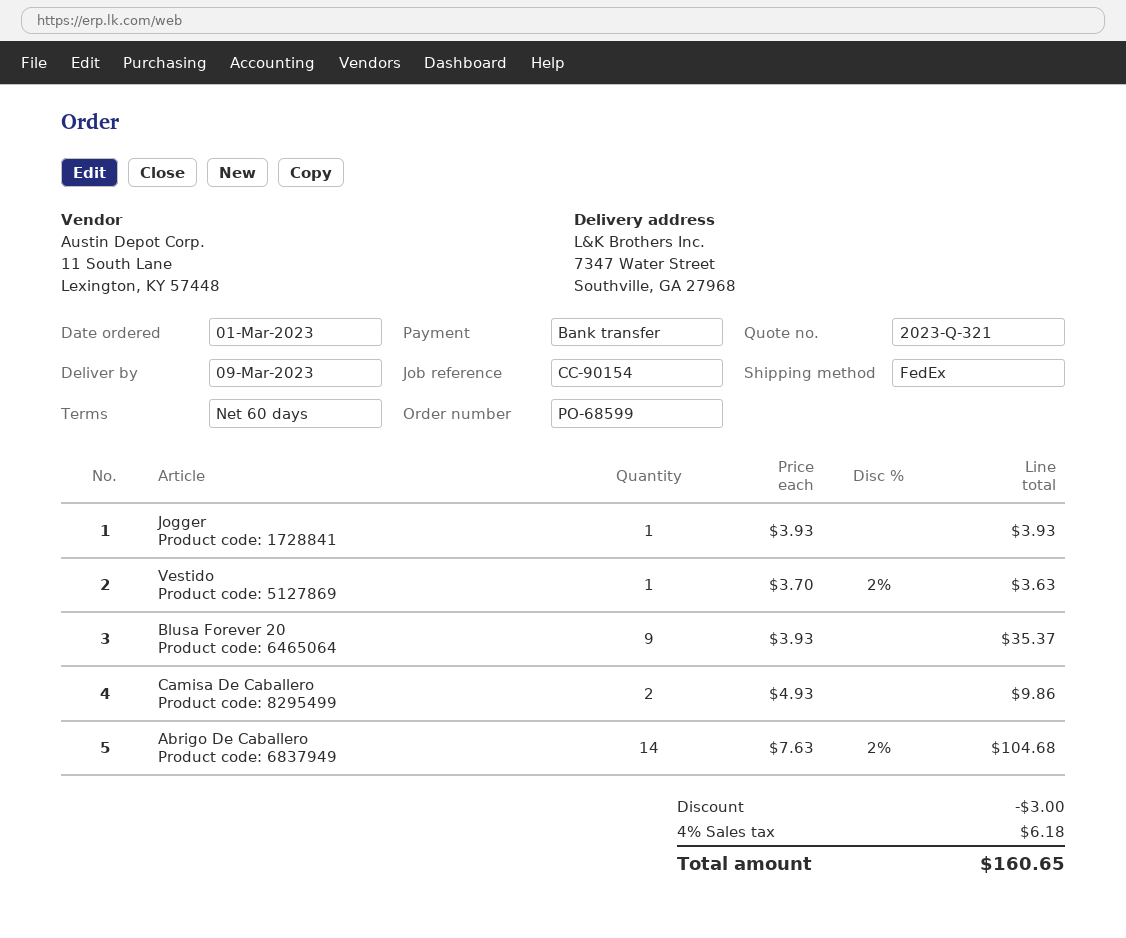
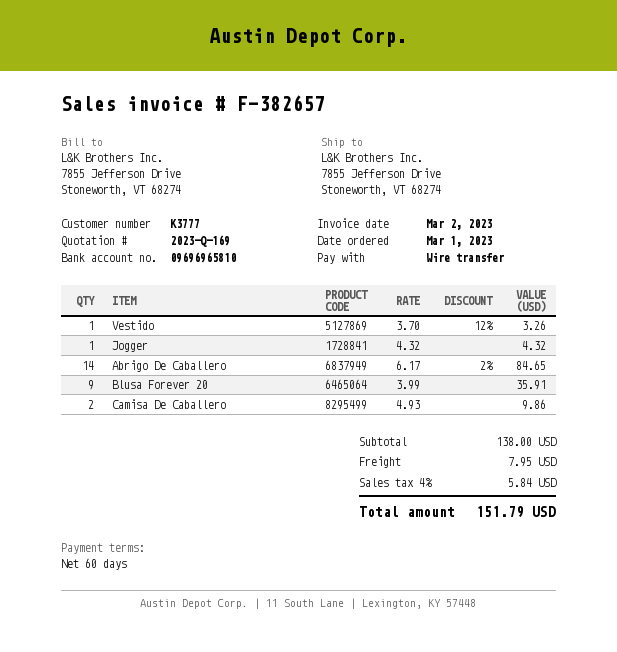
quote number: 2023-Q-321 -> 2023-Q-169
ship to: 7347 Water Street, Southville, GA 27968 -> 7855 Jefferson Drive, Stoneworth, VT 68274
Jogger: 1 x 3.93 = 3.93 -> 1 x 4.32 = 4.32
Vestido: 1 x 3.70 - 2% = 3.63 -> 1 x 3.70 - 12% = 3.26
Blusa Forever 20: 9 x 3.93 = 35.37 -> 9 x 3.99 = 35.91
Abrigo De Caballero: 14 x 7.63 - 2% = 104.68 -> 14 x 6.17 - 2% = 84.65
discount: 3.00 -> none
shipping: none -> 7.95
tax: 4% = 6.18 -> 4% = 5.84
total: 160.65 -> 151.79

